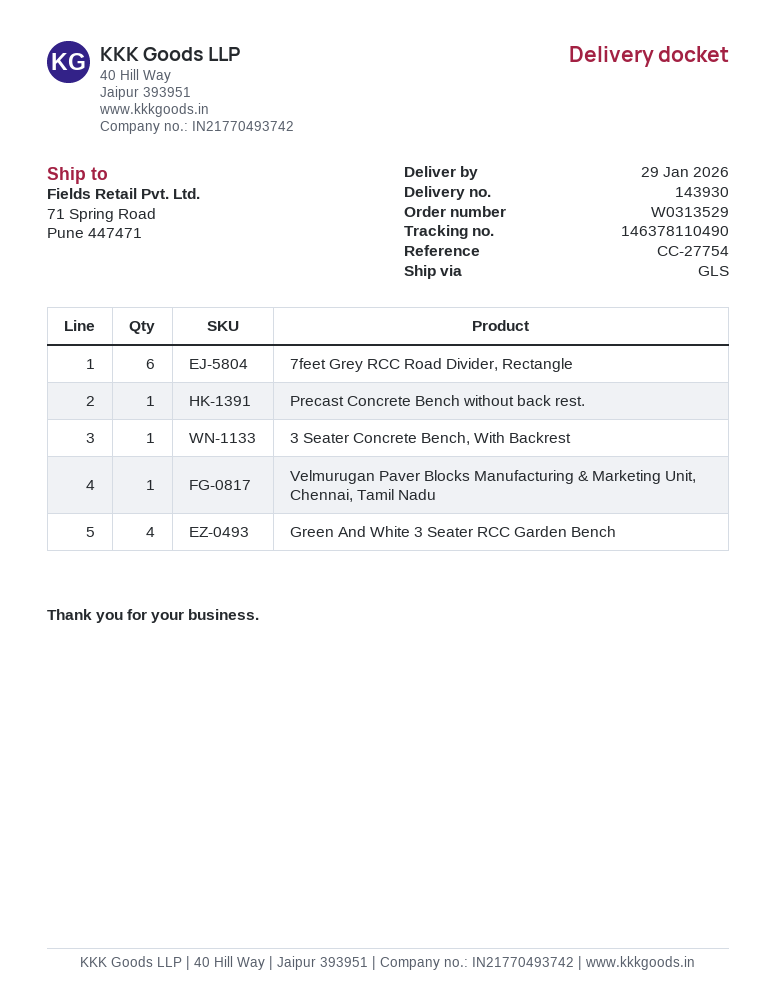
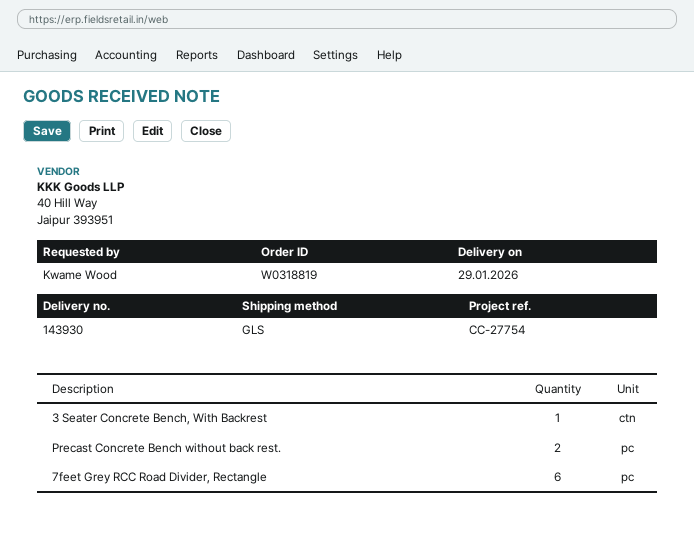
order number: W0313529 -> W0318819
Precast Concrete Bench without back rest.: 1 -> 2
Velmurugan Paver Blocks Manufacturing & Marketing Unit, Chennai, Tamil Nadu: 1 -> none
Green And White 3 Seater RCC Garden Bench: 4 -> none

